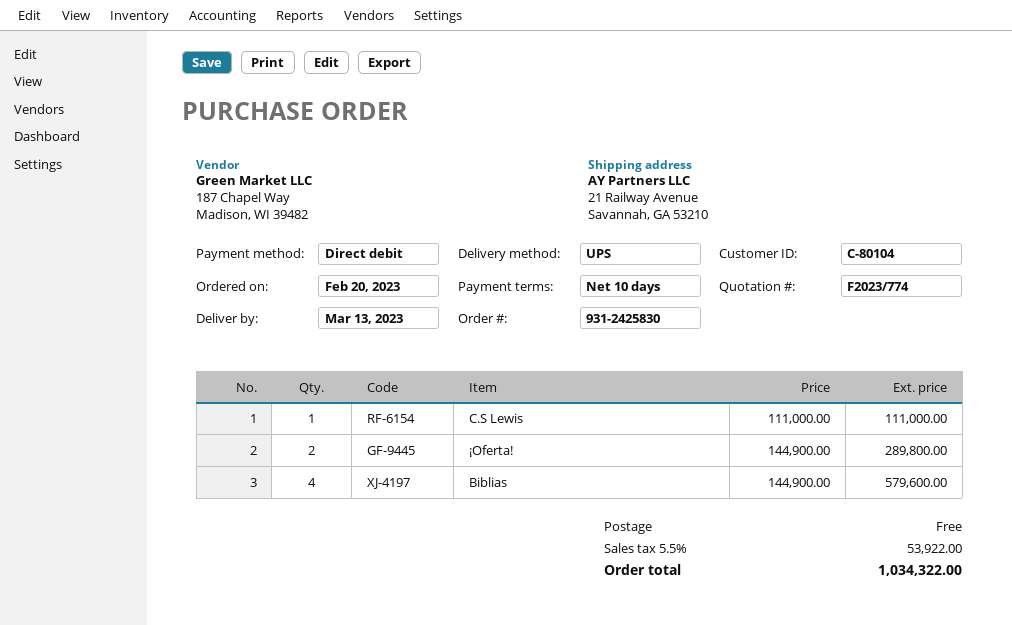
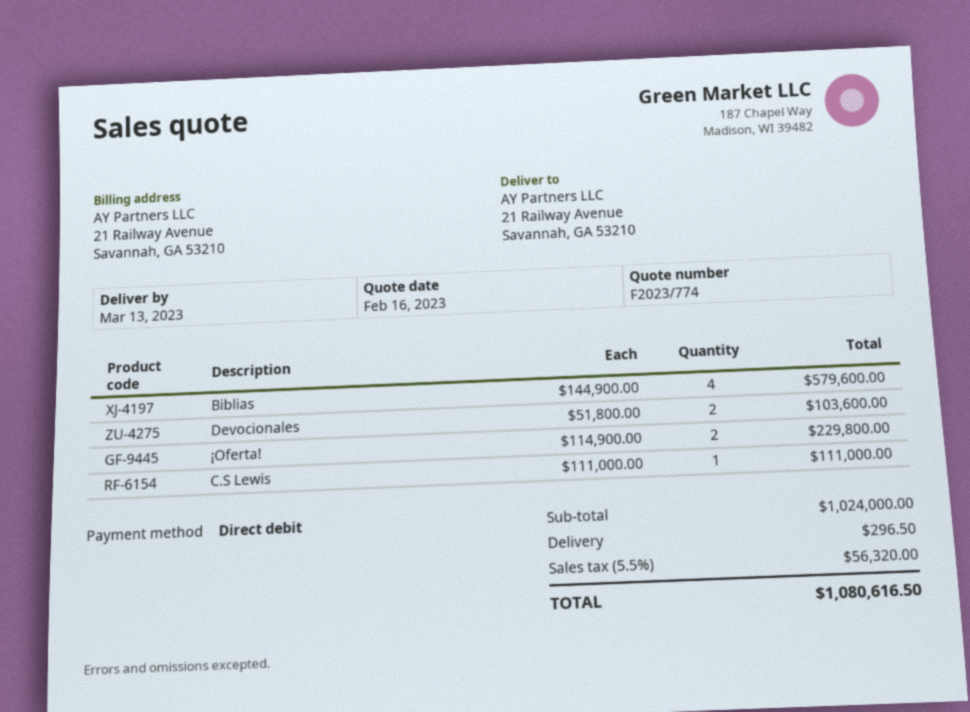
¡Oferta!: 2 x 144900.00 = 289800.00 -> 2 x 114900.00 = 229800.00
Devocionales: none -> 2 x 51800.00 = 103600.00
shipping: 0.00 -> 296.50
tax: 5.5% = 53922.00 -> 5.5% = 56320.00
total: 1034322.00 -> 1080616.50

